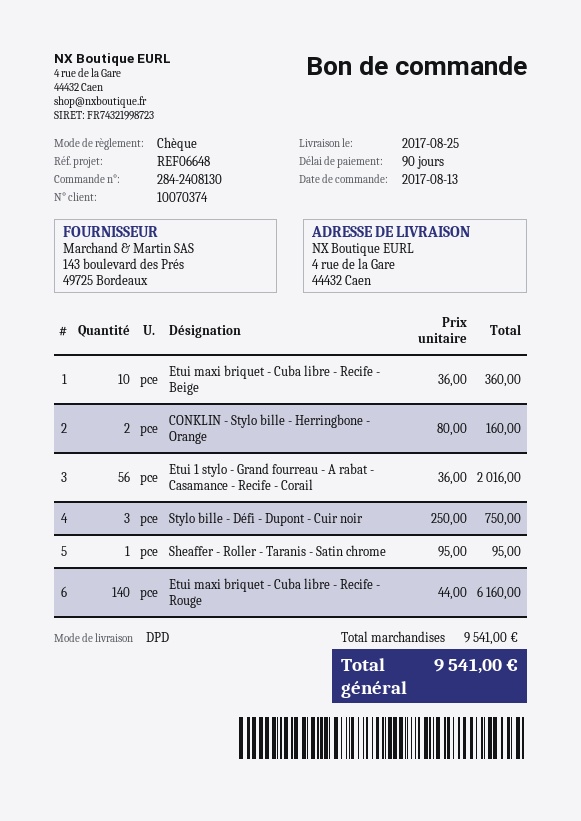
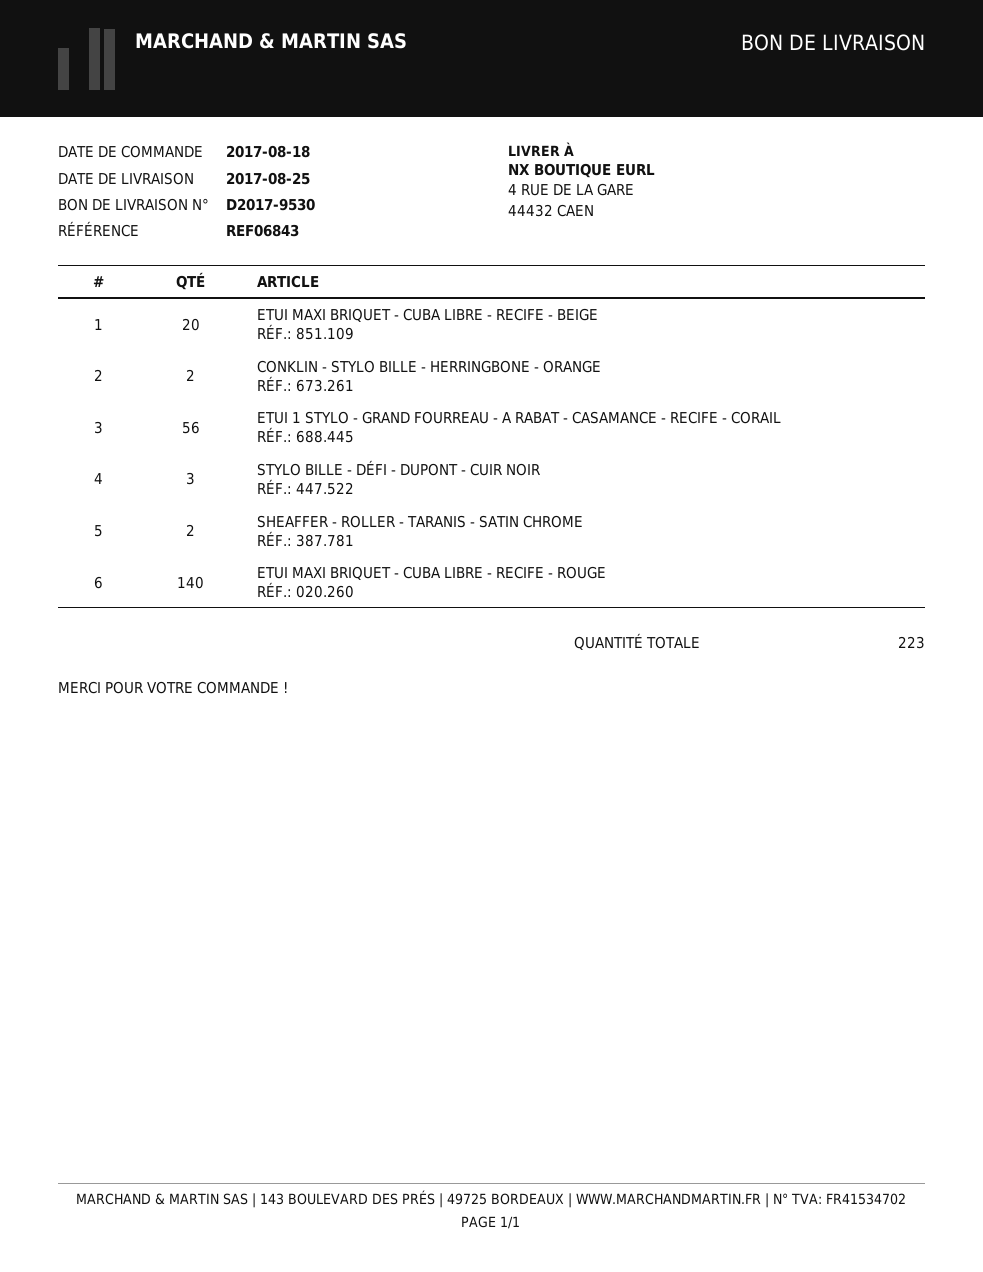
order date: 2017-08-13 -> 2017-08-18
reference: REF06648 -> REF06843
Etui maxi briquet - Cuba libre - Recife - Beige: 10 -> 20
Sheaffer - Roller - Taranis - Satin chrome: 1 -> 2

